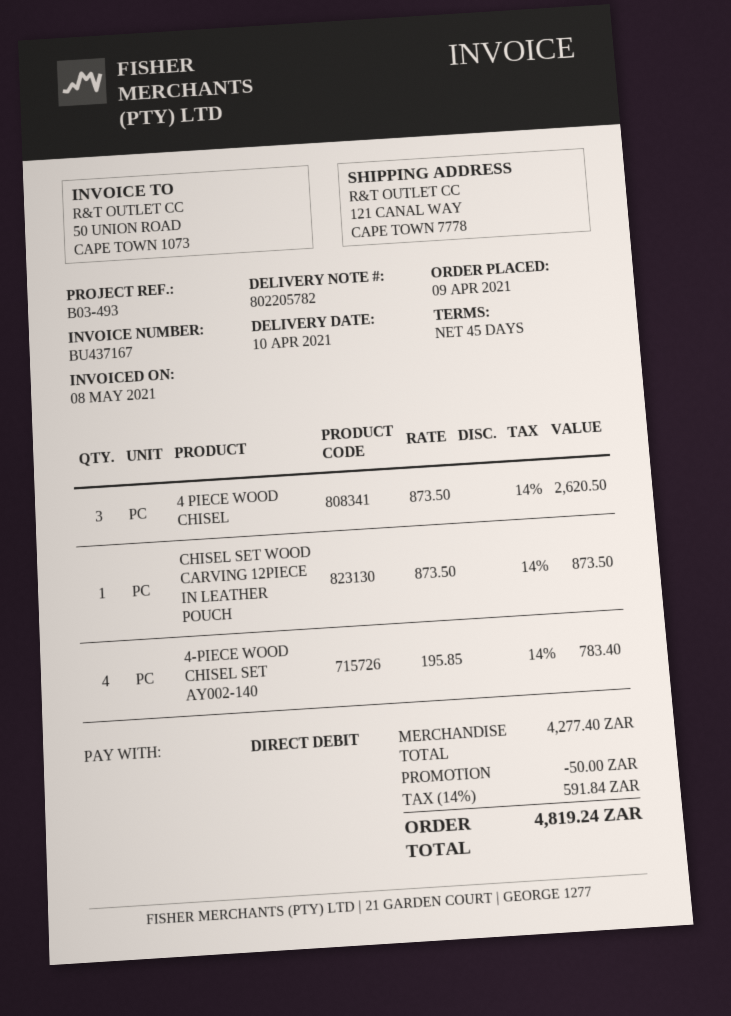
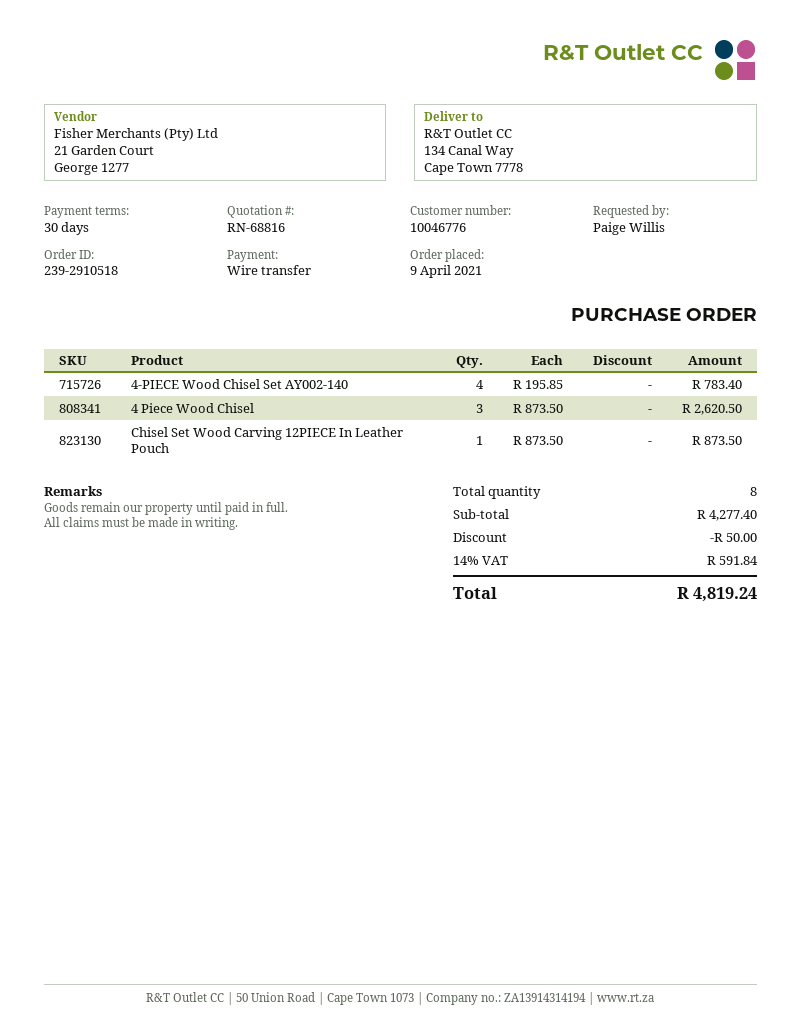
payment terms: 45 days -> 30 days
payment method: direct debit -> bank transfer
ship to: 121 CANAL WAY, CAPE TOWN 7778 -> 134 Canal Way, Cape Town 7778

